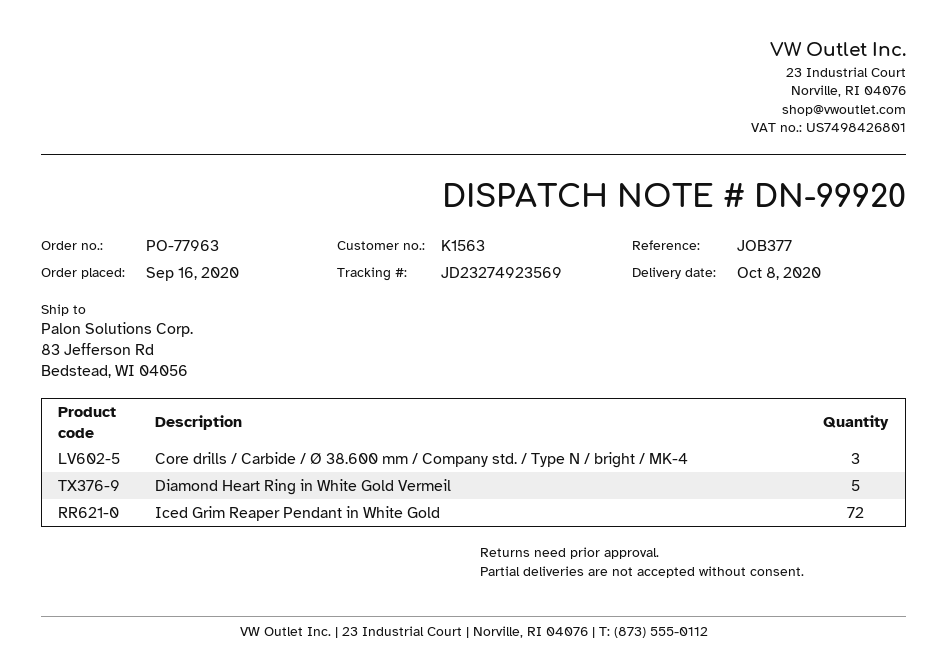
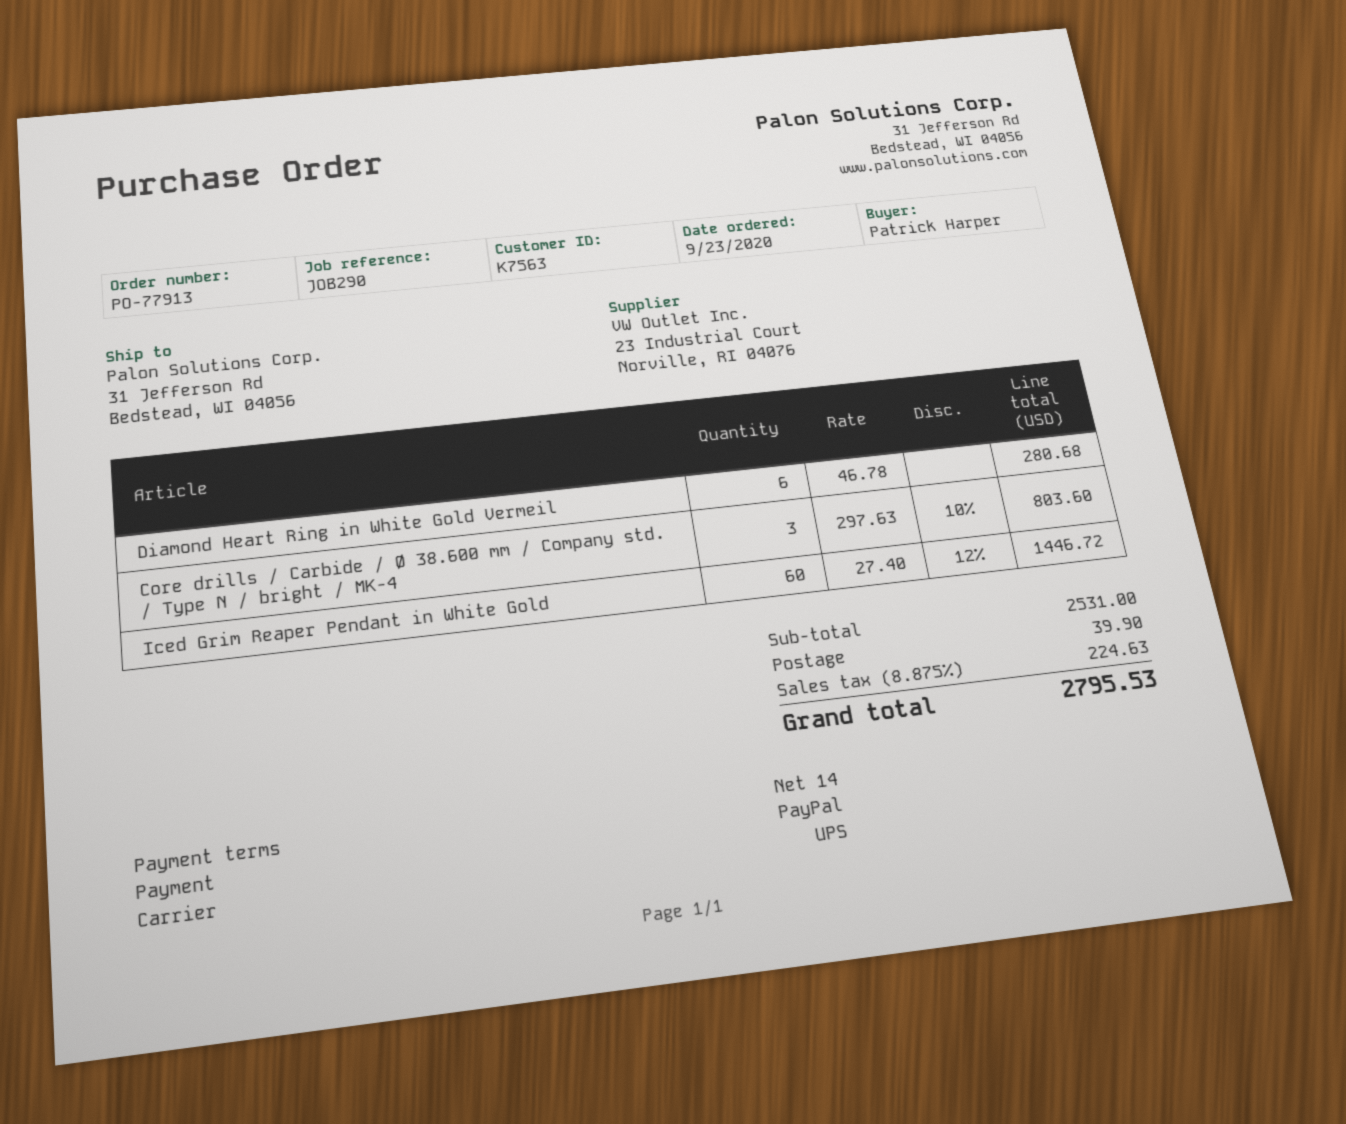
order number: PO-77963 -> PO-77913
order date: 2020-09-16 -> 2020-09-23
customer number: K1563 -> K7563
reference: JOB377 -> JOB290
ship to: 83 Jefferson Rd, Bedstead, WI 04056 -> 31 Jefferson Rd, Bedstead, WI 04056
Diamond Heart Ring in White Gold Vermeil: 5 -> 6
Iced Grim Reaper Pendant in White Gold: 72 -> 60

